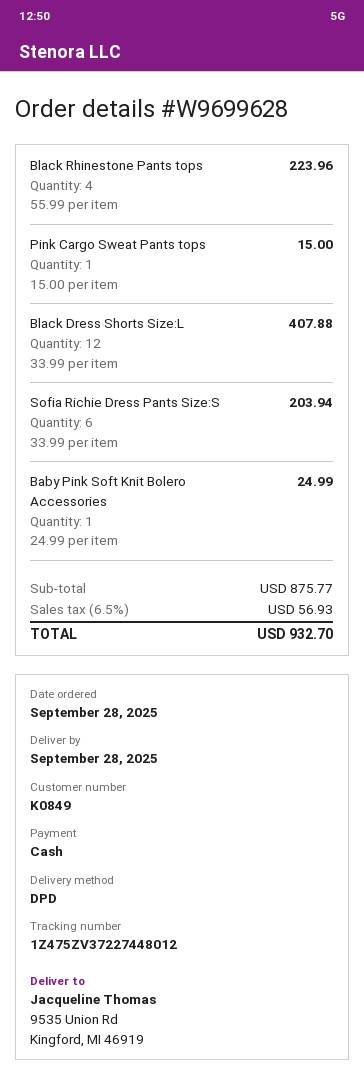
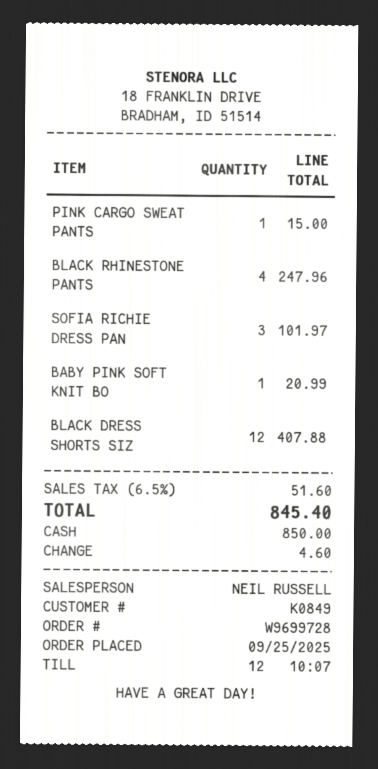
order number: W9699628 -> W9699728
order date: 2025-09-28 -> 2025-09-25
Black Rhinestone Pants tops: 4 for 223.96 -> 4 for 247.96
Sofia Richie Dress Pants Size:S: 6 for 203.94 -> 3 for 101.97
Baby Pink Soft Knit Bolero Accessories: 1 for 24.99 -> 1 for 20.99
tax: 6.5% = 56.93 -> 6.5% = 51.60
total: 932.70 -> 845.40

